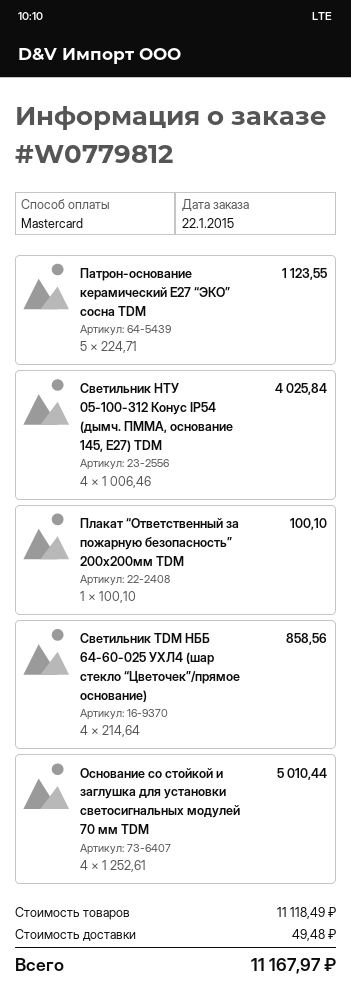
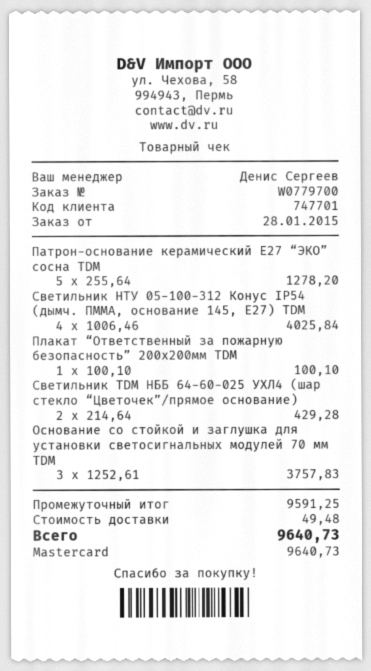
order number: W0779812 -> W0779700
order date: 2015-01-22 -> 2015-01-28
Патрон-основание керамический E27 “ЭКО” сосна TDM: 5 x 224.71 = 1123.55 -> 5 x 255.64 = 1278.20
Светильник TDM НББ 64-60-025 УХЛ4 (шар стекло “Цветочек”/прямое основание): 4 x 214.64 = 858.56 -> 2 x 214.64 = 429.28
Основание со стойкой и заглушка для установки светосигнальных модулей 70 мм TDM: 4 x 1252.61 = 5010.44 -> 3 x 1252.61 = 3757.83
subtotal: 11118.49 -> 9591.25
total: 11167.97 -> 9640.73

